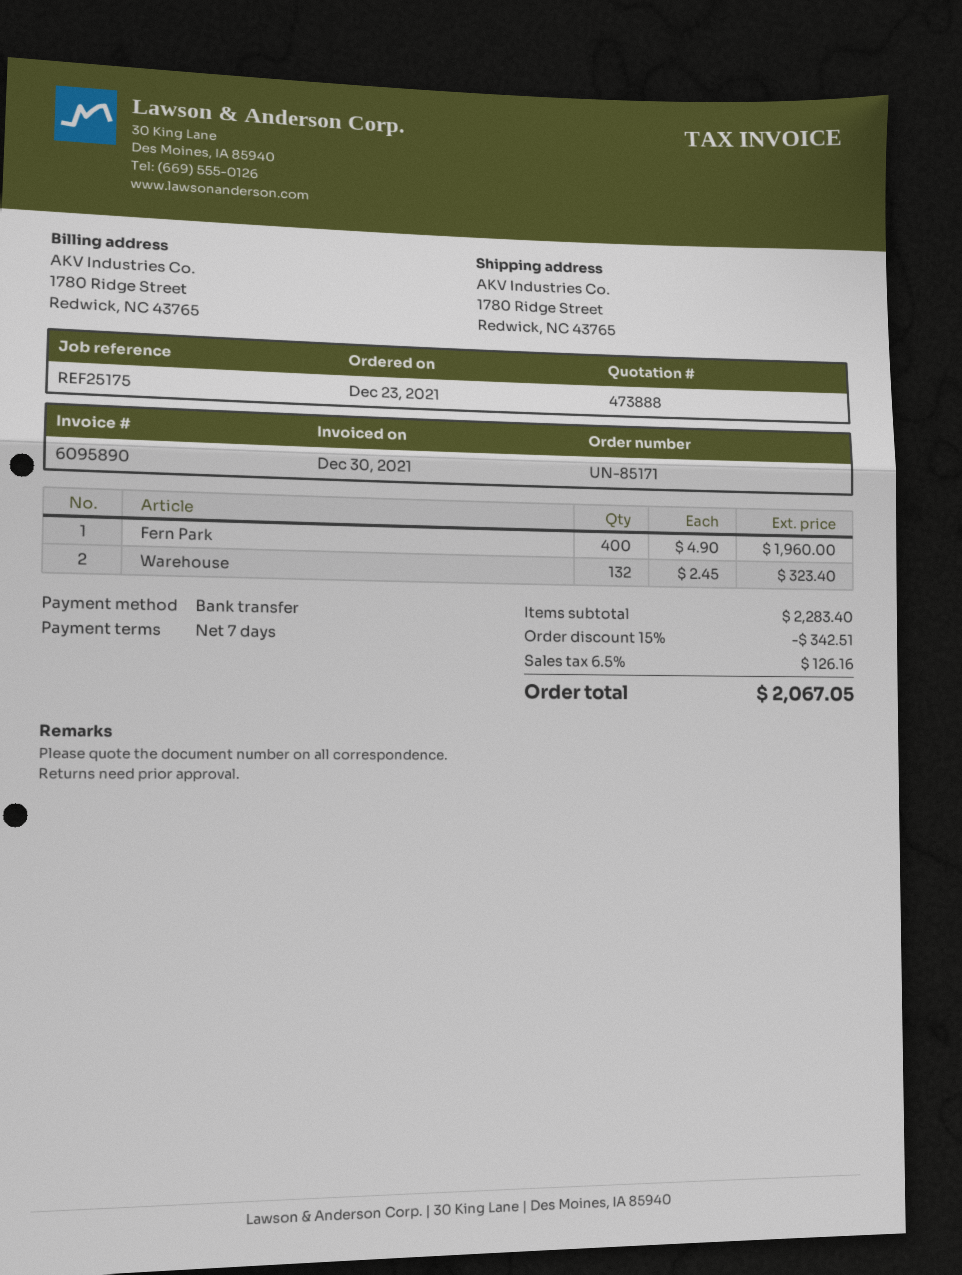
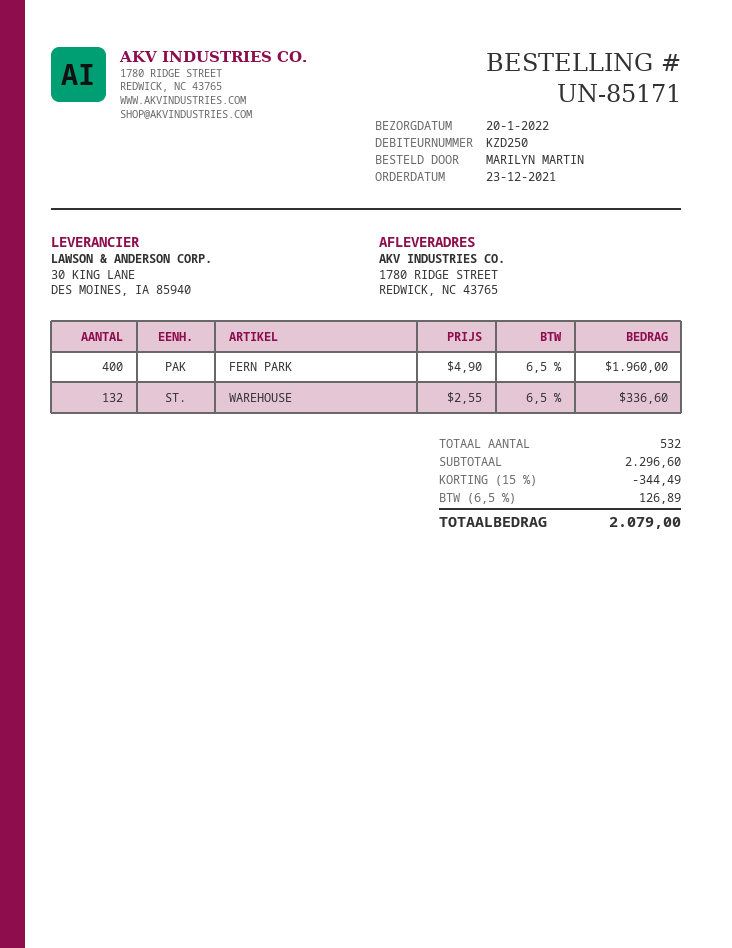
Warehouse: 132 x 2.45 = 323.40 -> 132 x 2.55 = 336.60
subtotal: 2283.40 -> 2296.60
discount: 15% = 342.51 -> 15% = 344.49
tax: 6.5% = 126.16 -> 6.5% = 126.89
total: 2067.05 -> 2079.00

